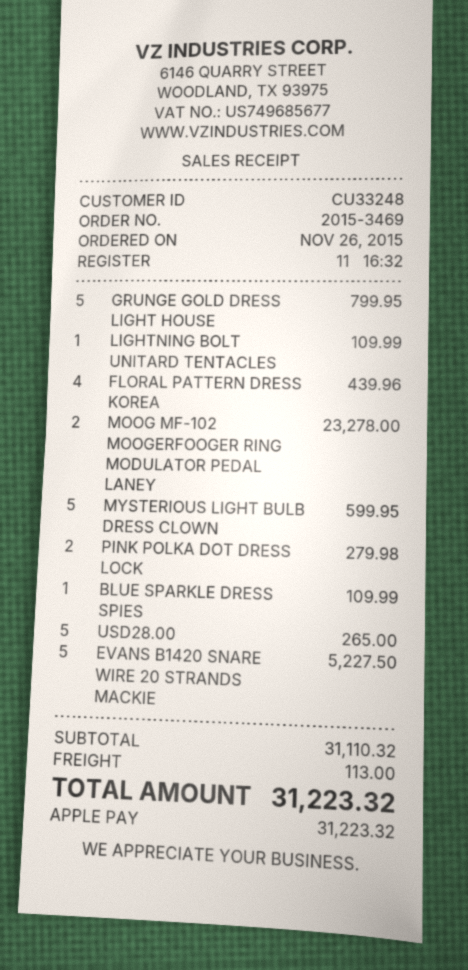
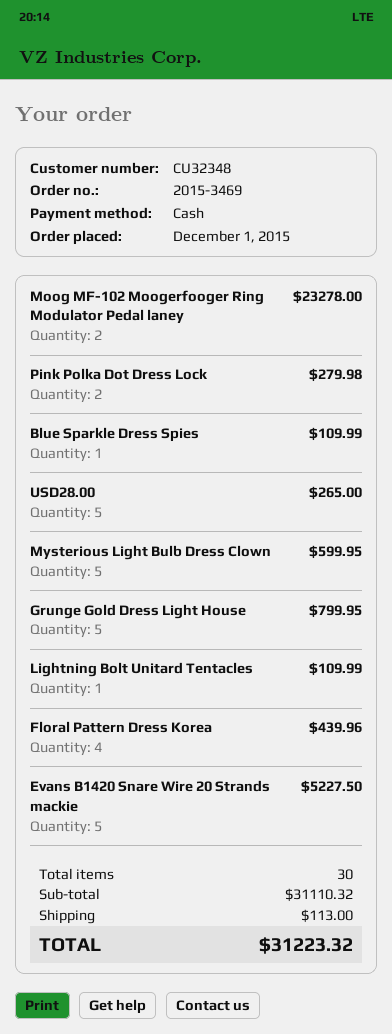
order date: 2015-11-26 -> 2015-12-01
customer number: CU33248 -> CU32348
payment method: Apple Pay -> cash

